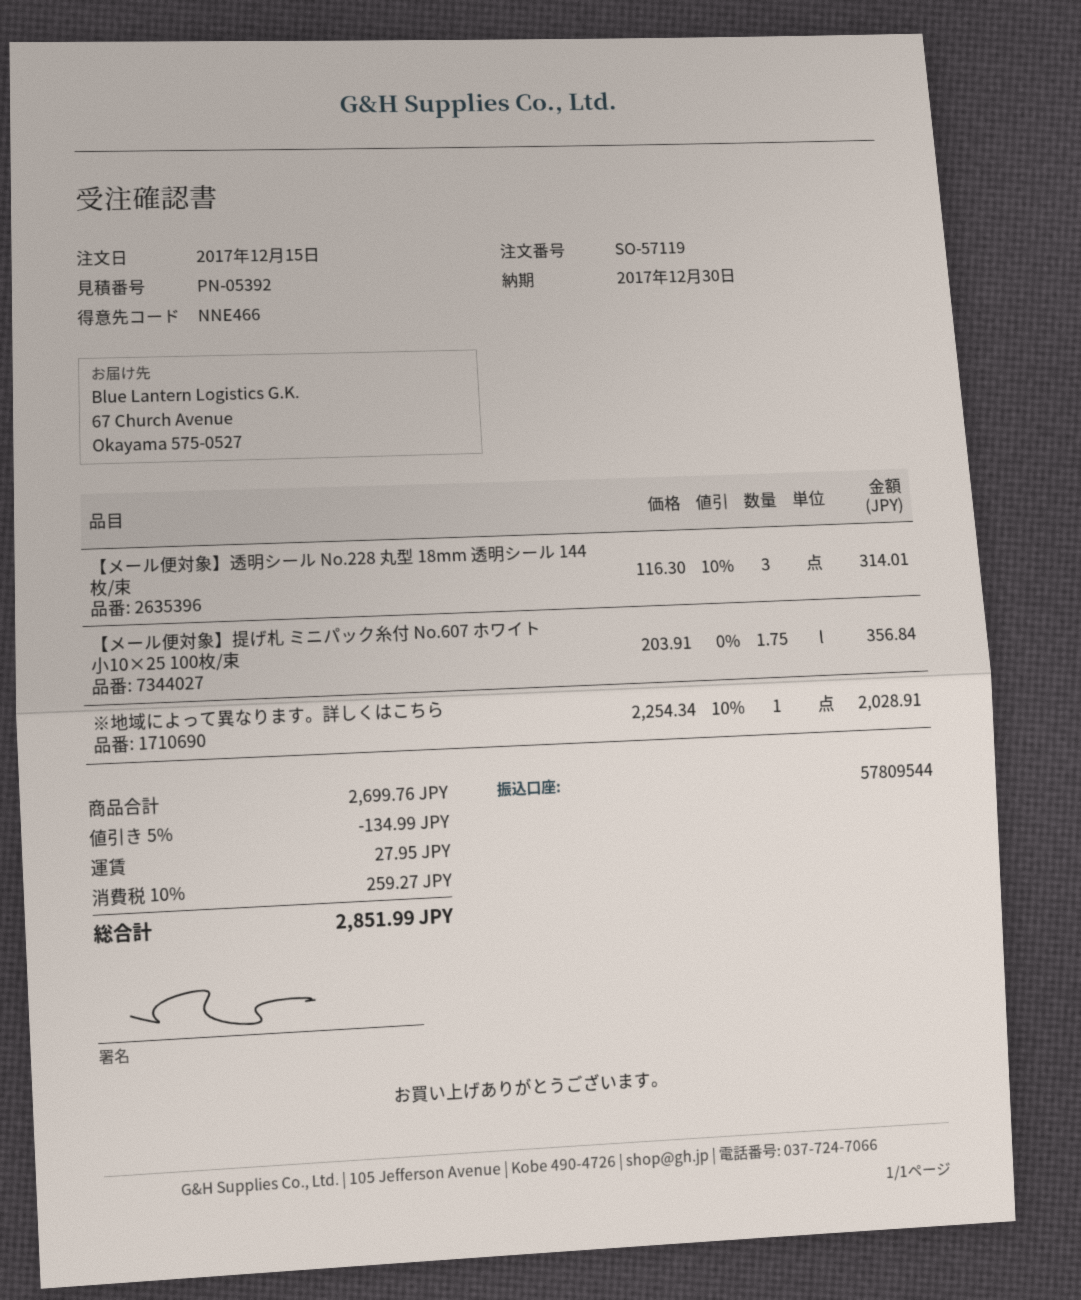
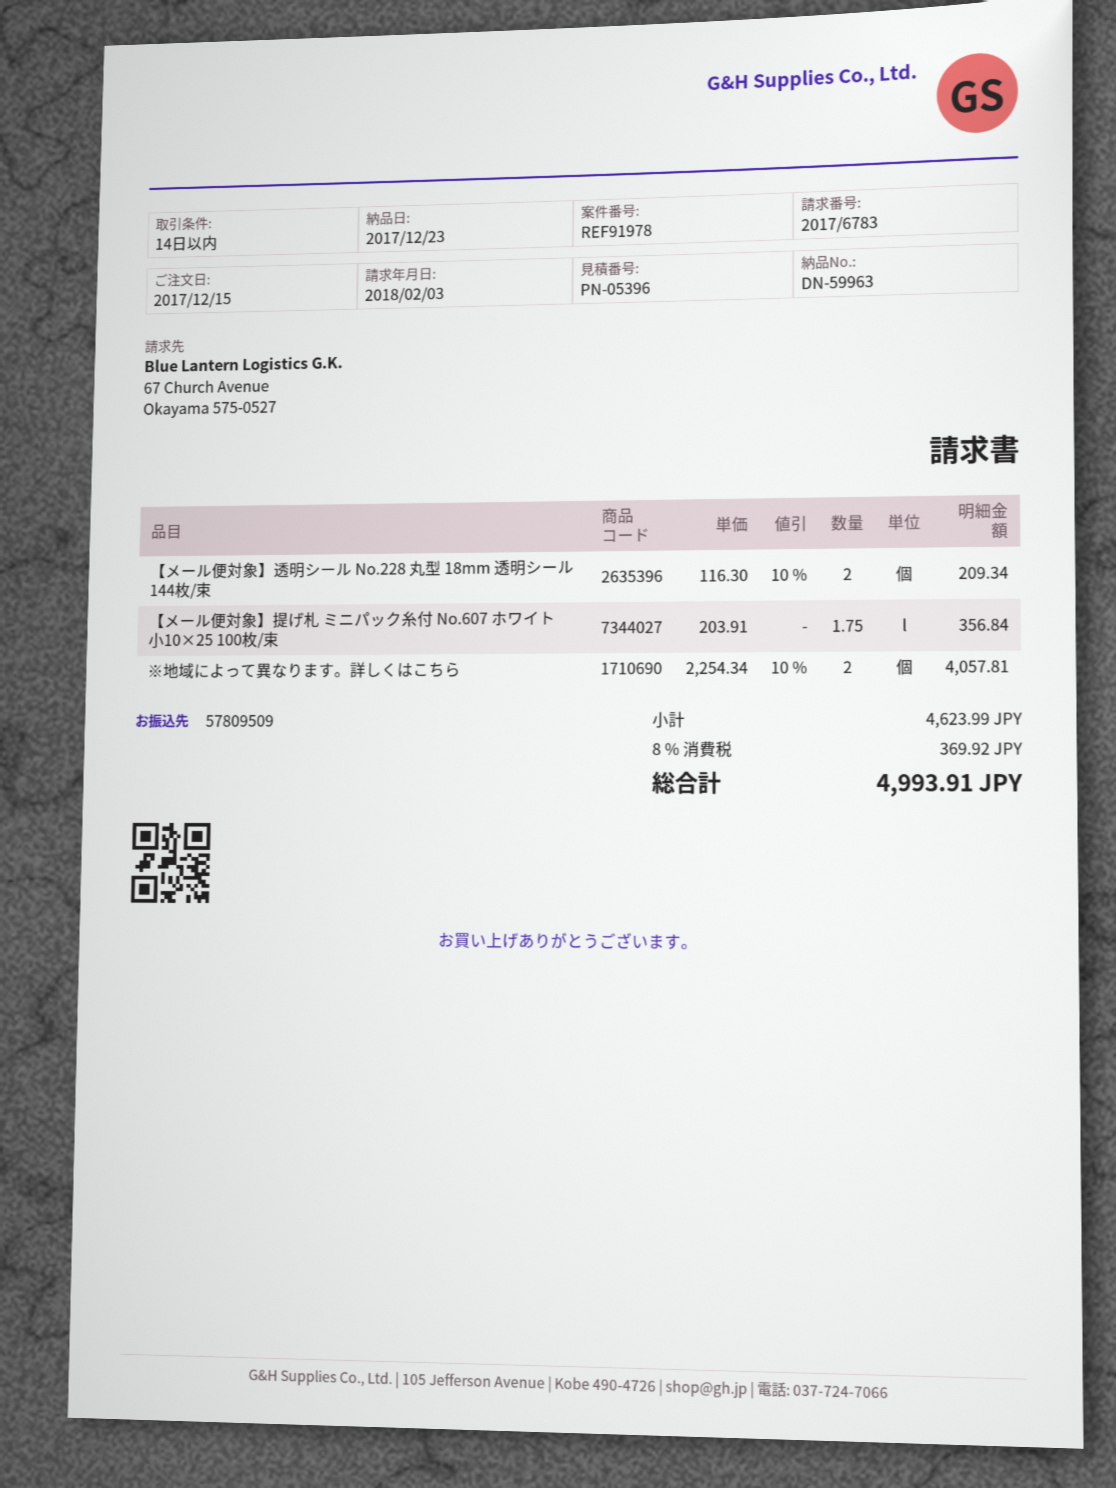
quote number: PN-05392 -> PN-05396
delivery date: 2017-12-30 -> 2017-12-23
bank account: 57809544 -> 57809509
【メール便対象】透明シール No.228 丸型 18mm 透明シール 144枚/束: 3 x 116.30 - 10% = 314.01 -> 2 x 116.30 - 10% = 209.34
※地域によって異なります。詳しくはこちら: 1 x 2254.34 - 10% = 2028.91 -> 2 x 2254.34 - 10% = 4057.81
subtotal: 2699.76 -> 4623.99
discount: 5% = 134.99 -> none
shipping: 27.95 -> none
tax: 10% = 259.27 -> 8% = 369.92
total: 2851.99 -> 4993.91

